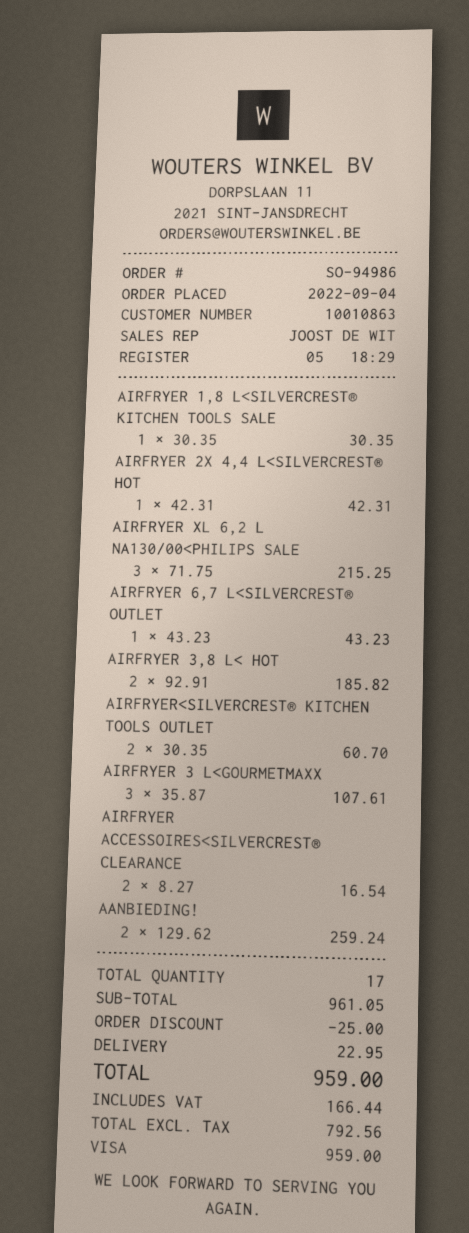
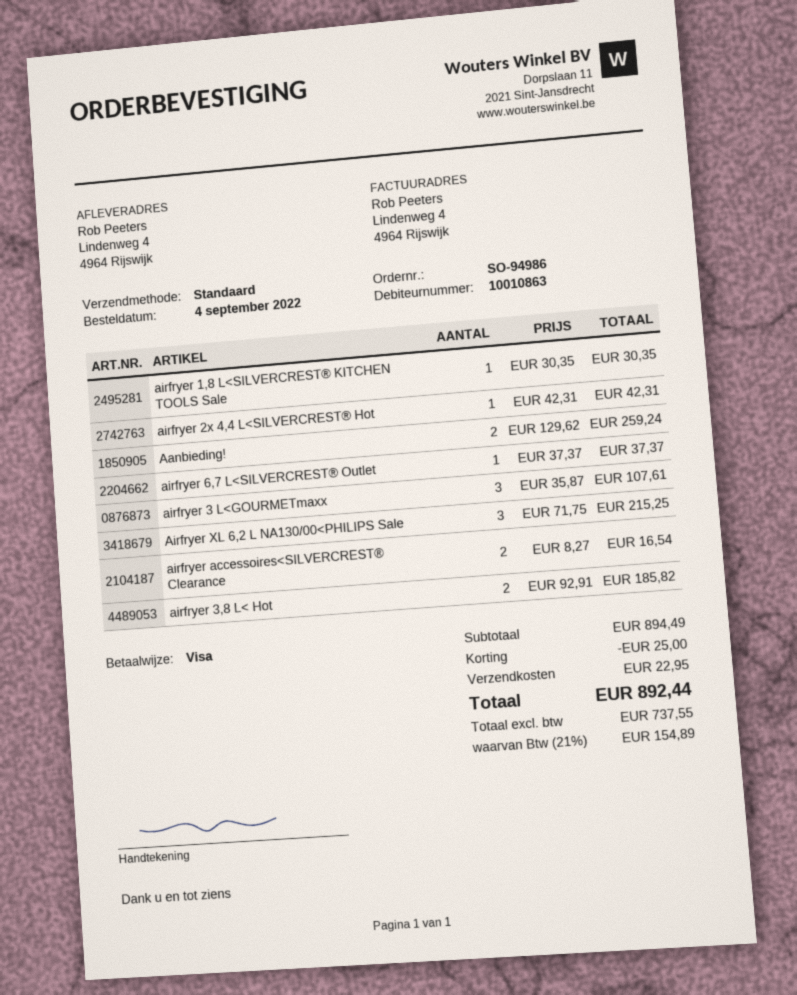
AIRFRYER 6,7 L<SILVERCREST® OUTLET: 1 x 43.23 = 43.23 -> 1 x 37.37 = 37.37
AIRFRYER<SILVERCREST® KITCHEN TOOLS OUTLET: 2 x 30.35 = 60.70 -> none
subtotal: 961.05 -> 894.49
net: 792.56 -> 737.55
tax: 166.44 -> 154.89
total: 959.00 -> 892.44

